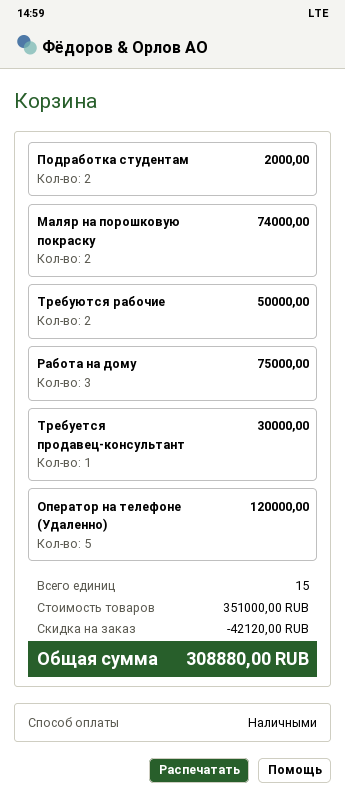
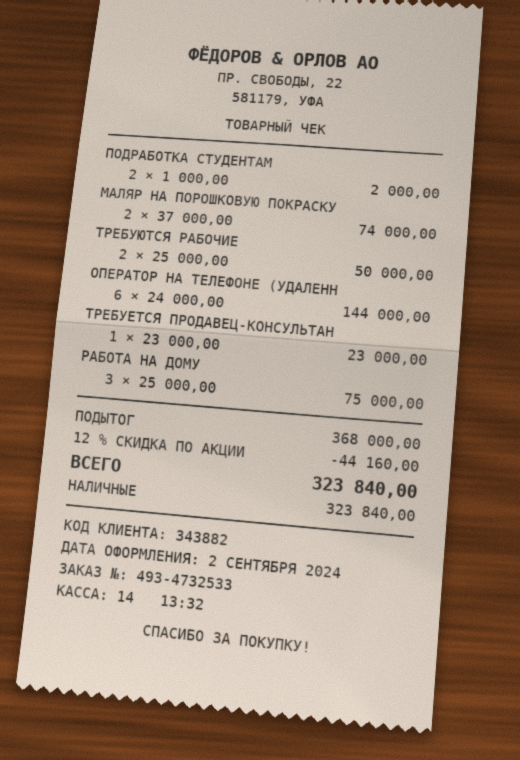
Требуется продавец-консультант: 1 for 30000.00 -> 1 for 23000.00
Оператор на телефоне (Удаленно): 5 for 120000.00 -> 6 for 144000.00
subtotal: 351000.00 -> 368000.00
discount: 42120.00 -> 44160.00
total: 308880.00 -> 323840.00

